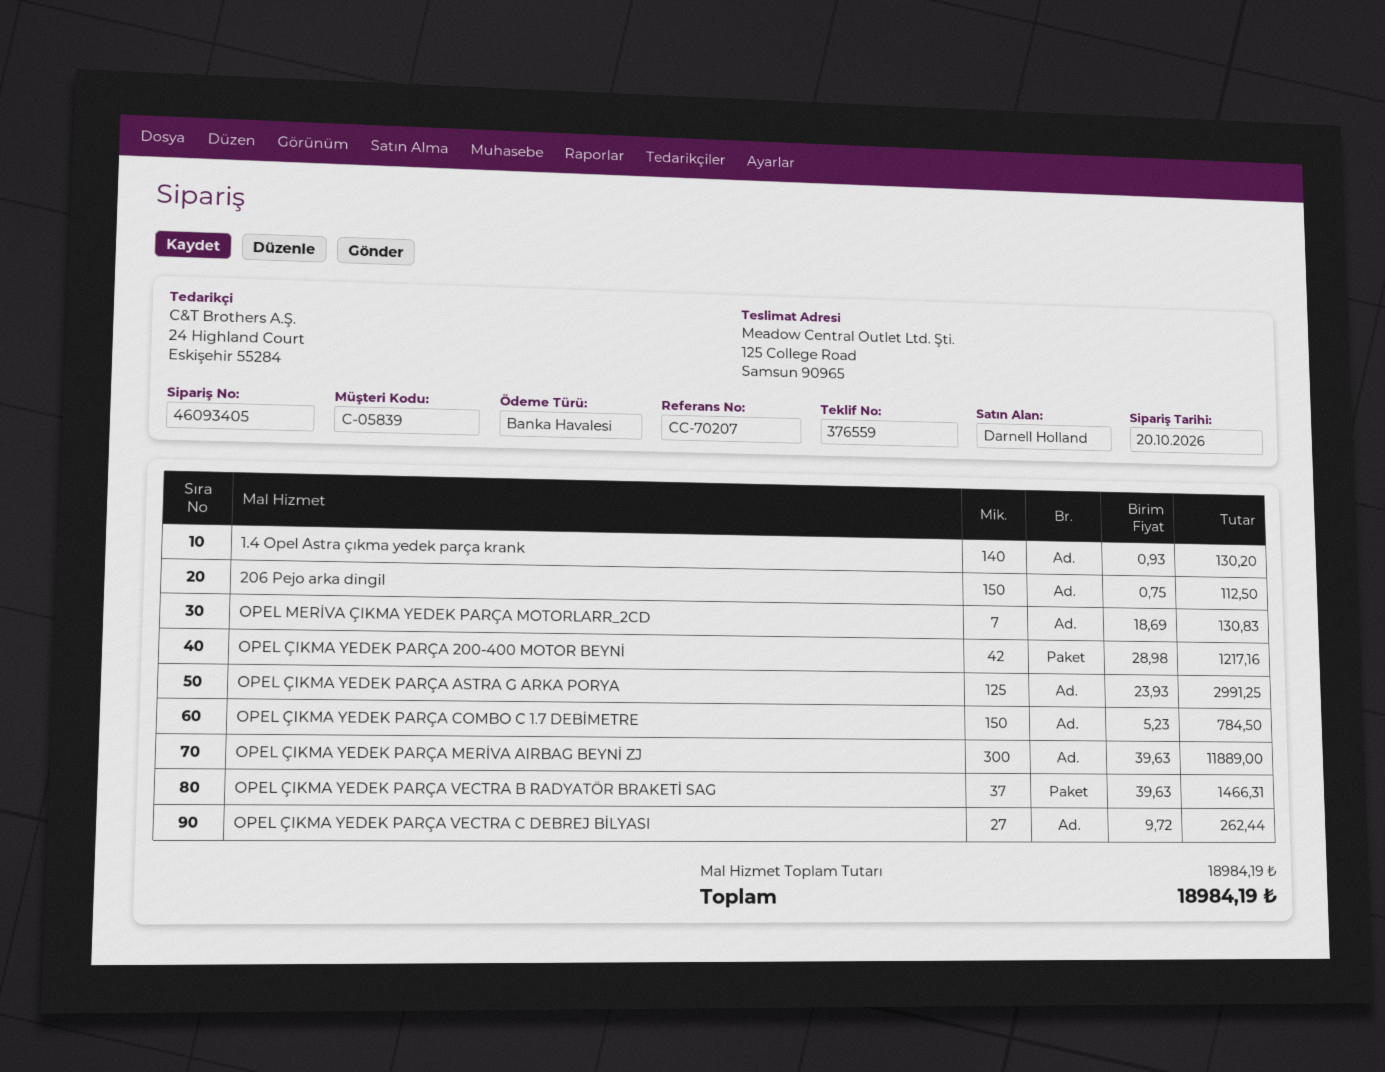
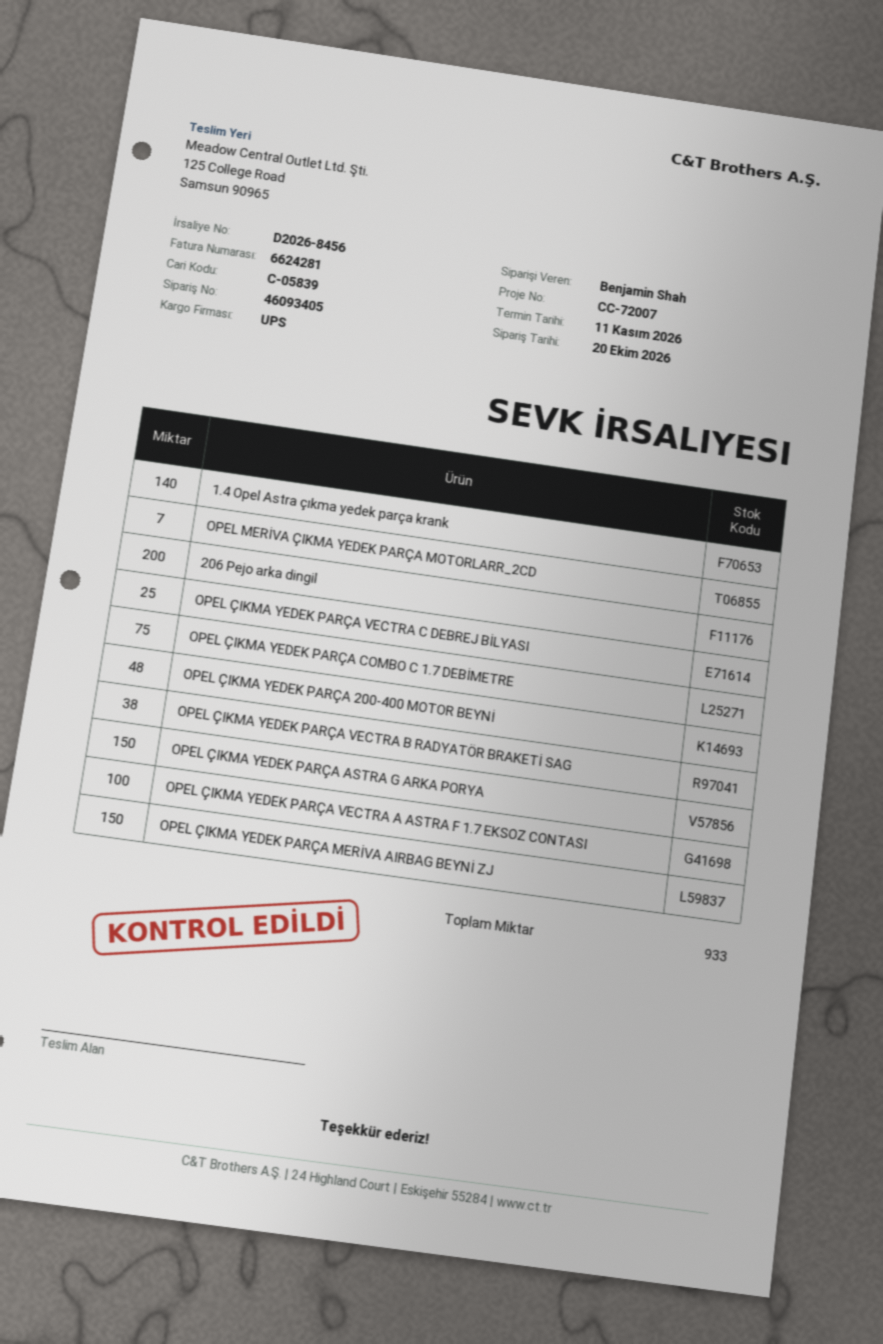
reference: CC-70207 -> CC-72007
ordered by: Darnell Holland -> Benjamin Shah
206 Pejo arka dingil: 150 -> 200
OPEL ÇIKMA YEDEK PARÇA 200-400 MOTOR BEYNİ: 42 -> 48
OPEL ÇIKMA YEDEK PARÇA ASTRA G ARKA PORYA: 125 -> 150
OPEL ÇIKMA YEDEK PARÇA COMBO C 1.7 DEBİMETRE: 150 -> 75
OPEL ÇIKMA YEDEK PARÇA MERİVA AIRBAG BEYNİ ZJ: 300 -> 150
OPEL ÇIKMA YEDEK PARÇA VECTRA B RADYATÖR BRAKETİ SAG: 37 -> 38
OPEL ÇIKMA YEDEK PARÇA VECTRA C DEBREJ BİLYASI: 27 -> 25
OPEL ÇIKMA YEDEK PARÇA VECTRA A ASTRA F 1.7 EKSOZ CONTASI: none -> 100

